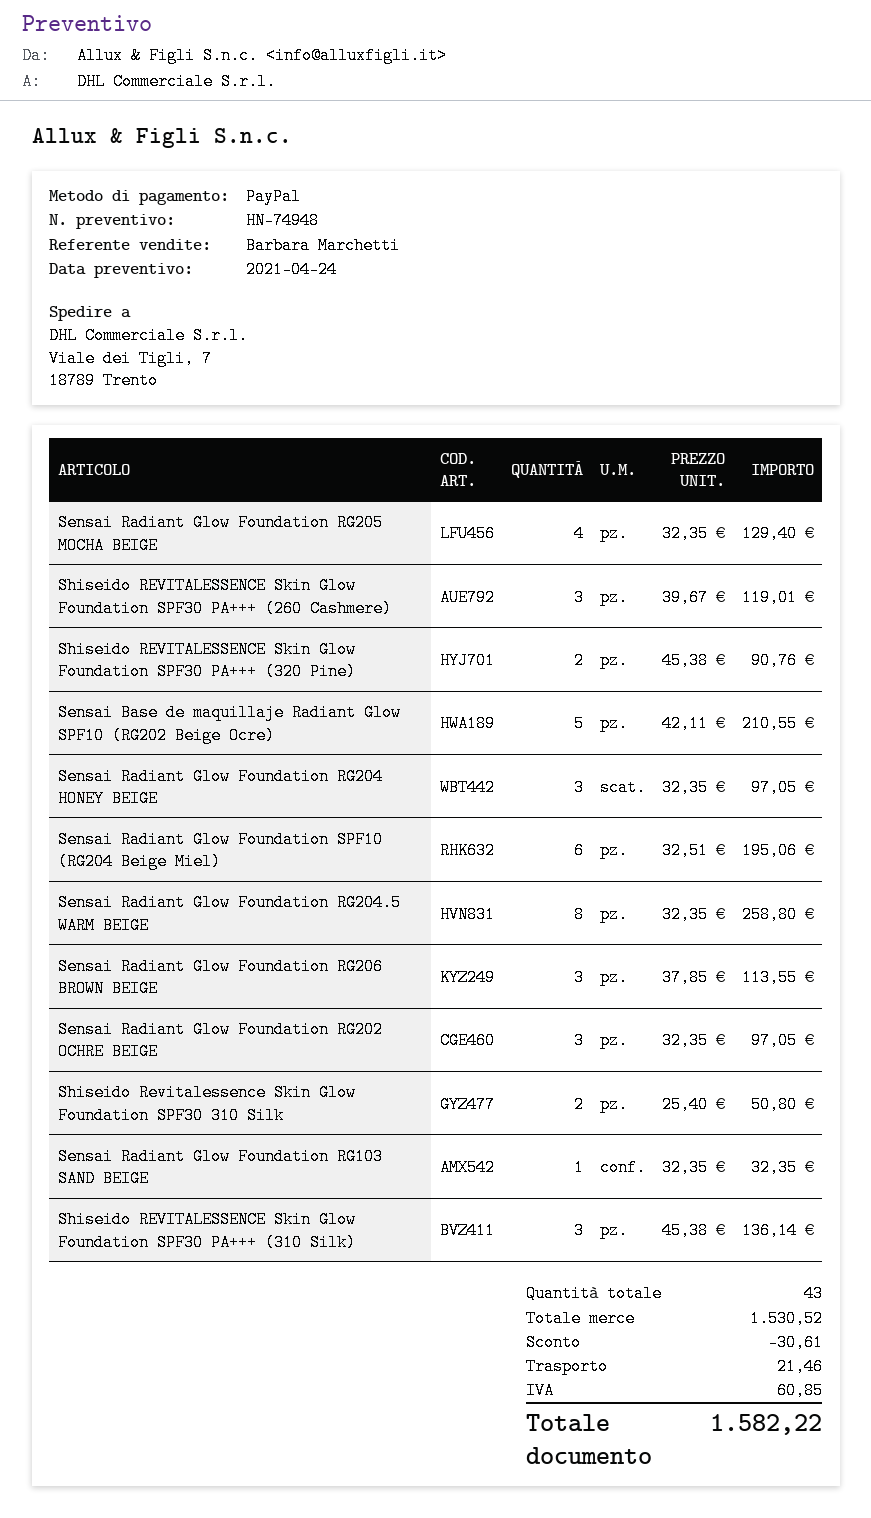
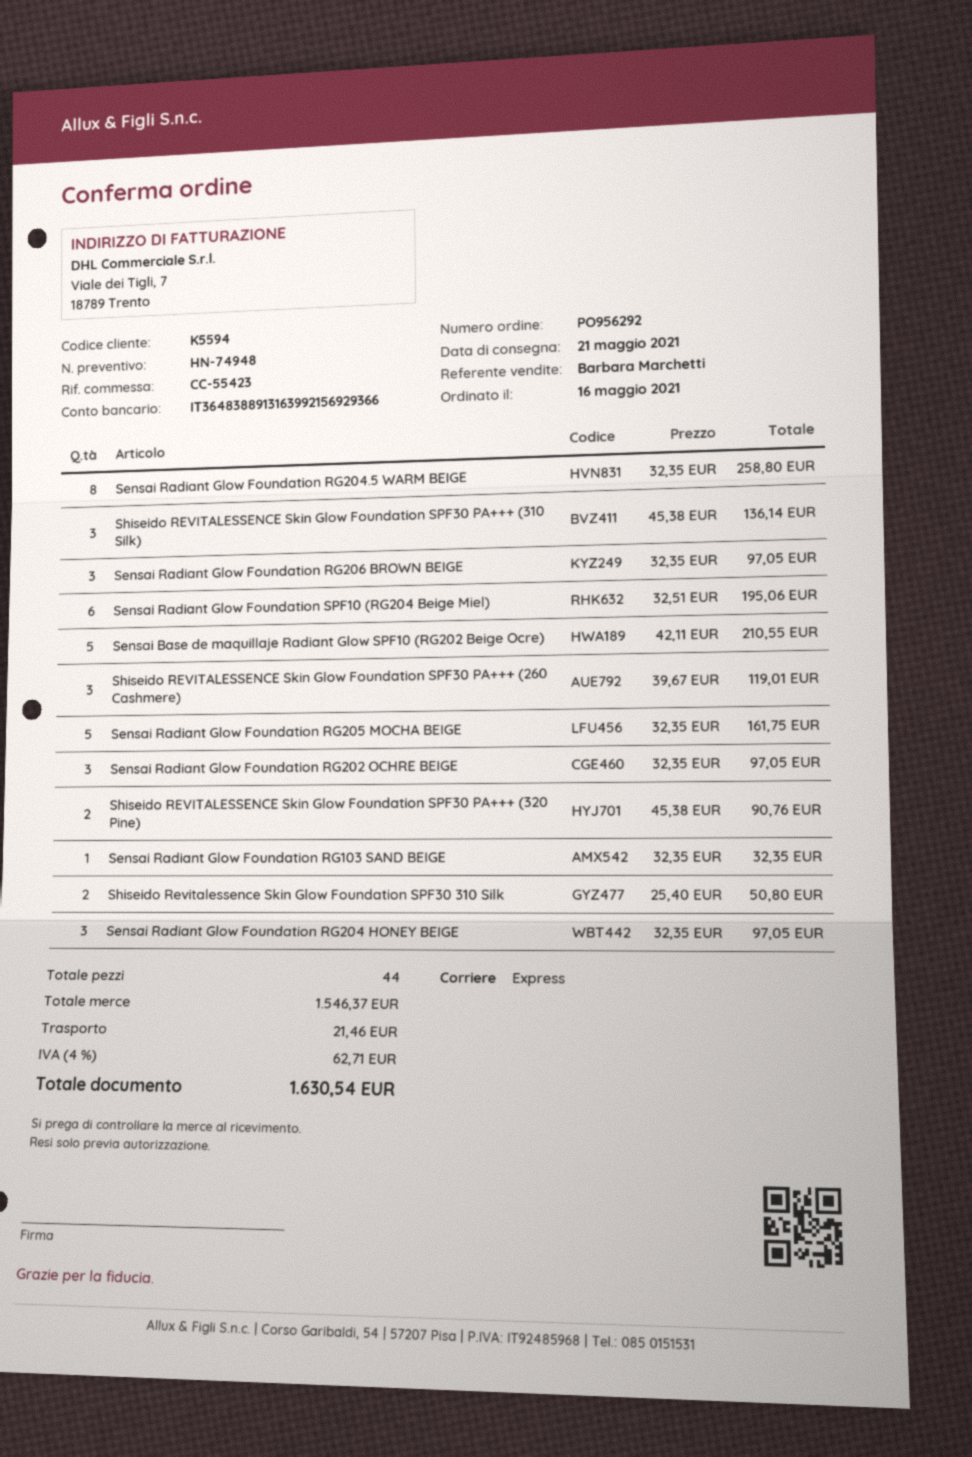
Sensai Radiant Glow Foundation RG205 MOCHA BEIGE: 4 x 32.35 = 129.40 -> 5 x 32.35 = 161.75
Sensai Radiant Glow Foundation RG206 BROWN BEIGE: 3 x 37.85 = 113.55 -> 3 x 32.35 = 97.05
total quantity: 43 -> 44
subtotal: 1530.52 -> 1546.37
discount: 30.61 -> none
tax: 60.85 -> 62.71
total: 1582.22 -> 1630.54

